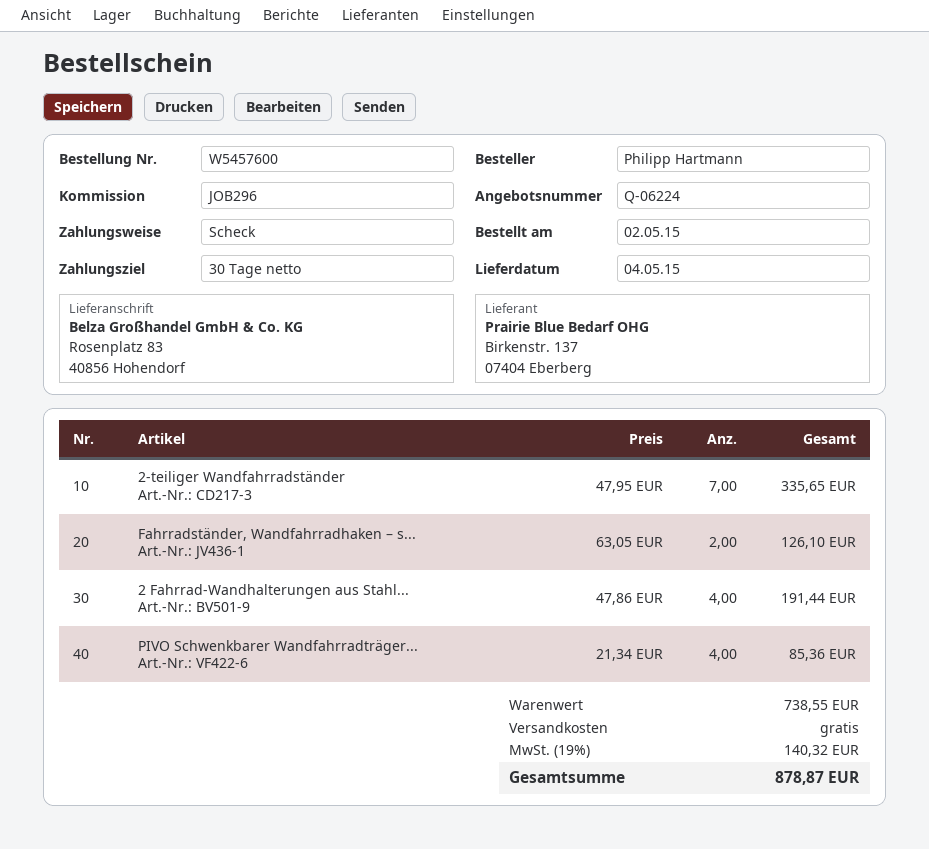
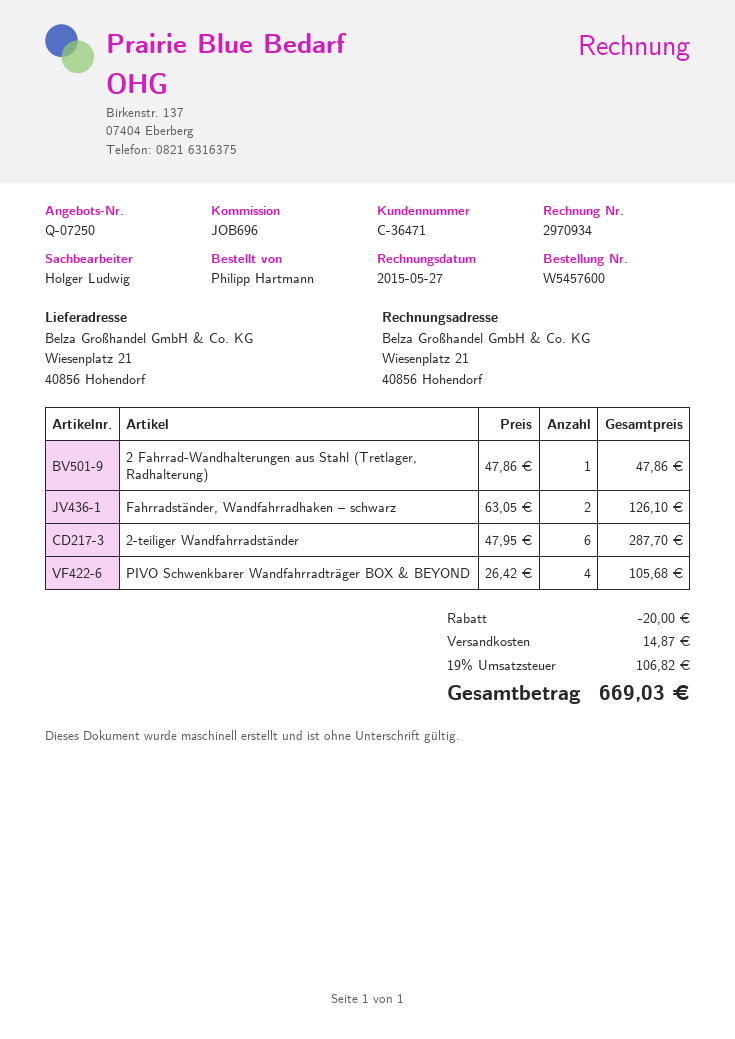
quote number: Q-06224 -> Q-07250
reference: JOB296 -> JOB696
ship to: Rosenplatz 83, 40856 Hohendorf -> Wiesenplatz 21, 40856 Hohendorf
2-teiliger Wandfahrradständer: 7 x 47.95 = 335.65 -> 6 x 47.95 = 287.70
2 Fahrrad-Wandhalterungen aus Stahl...: 4 x 47.86 = 191.44 -> 1 x 47.86 = 47.86
PIVO Schwenkbarer Wandfahrradträger...: 4 x 21.34 = 85.36 -> 4 x 26.42 = 105.68
discount: none -> 20.00
shipping: 0.00 -> 14.87
tax: 19% = 140.32 -> 19% = 106.82
total: 878.87 -> 669.03

